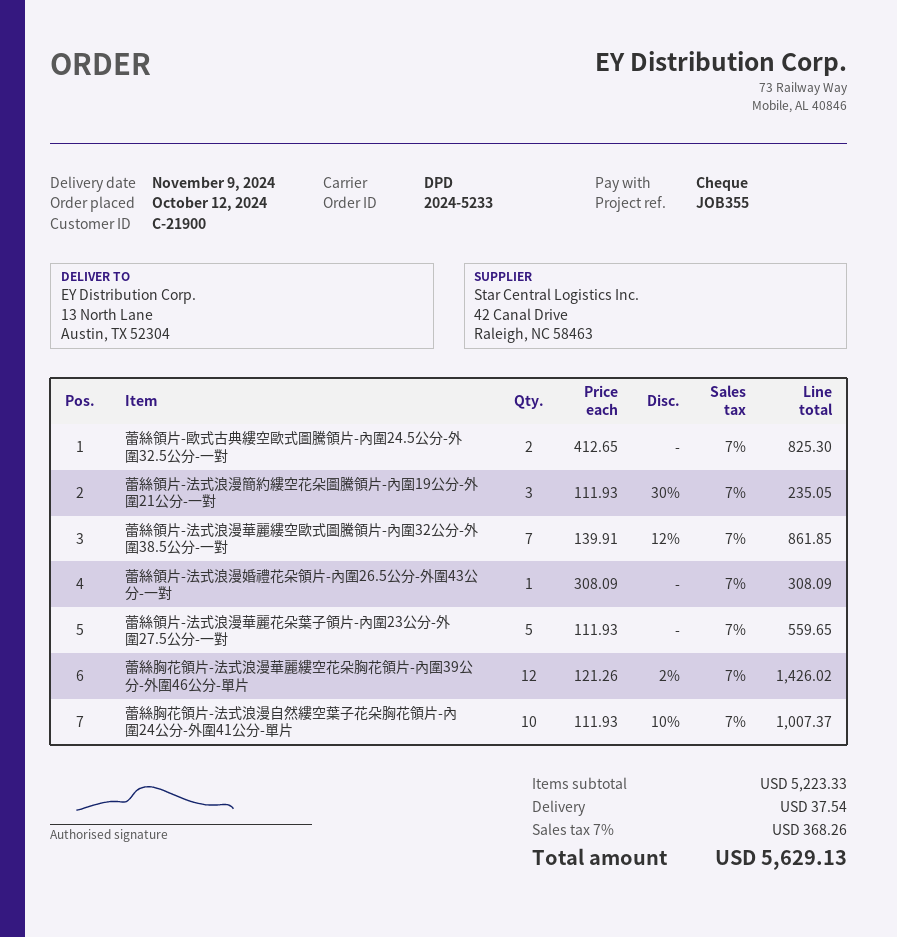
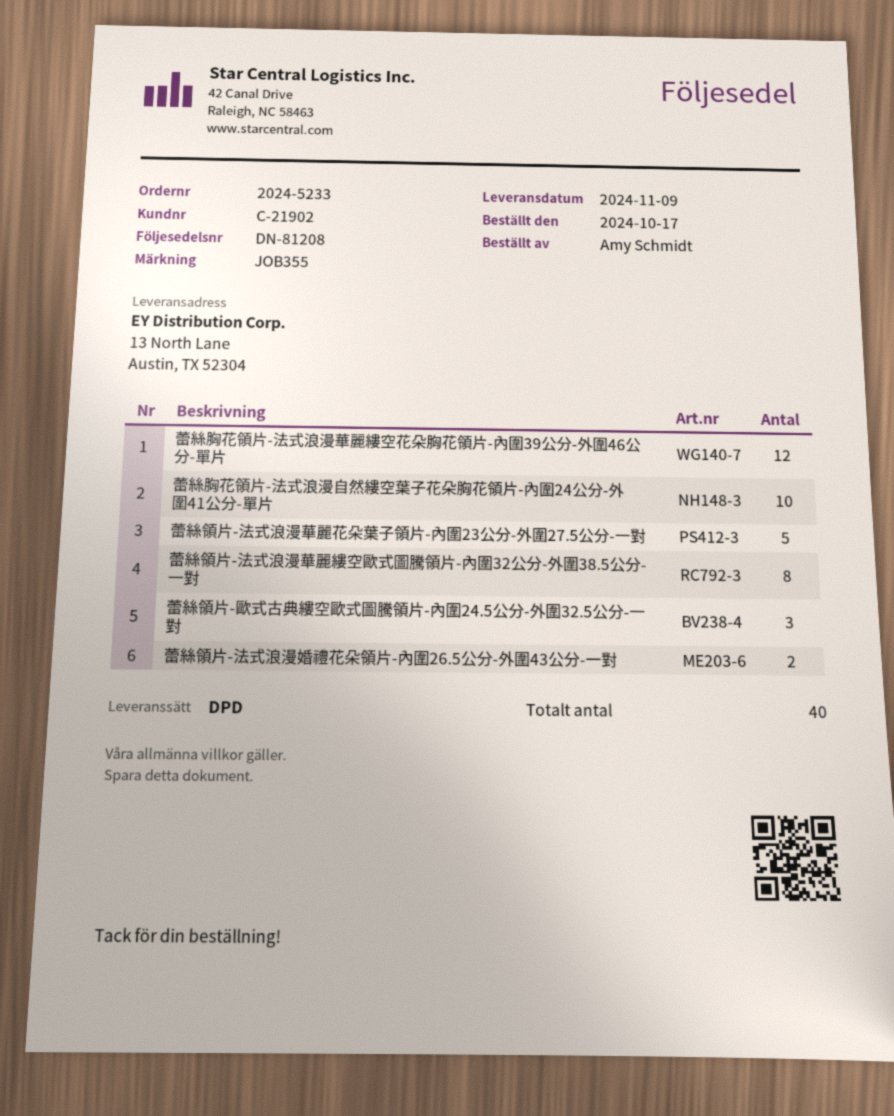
order date: 2024-10-12 -> 2024-10-17
customer number: C-21900 -> C-21902
蕾絲領片-歐式古典縷空歐式圖騰領片-內圍24.5公分-外圍32.5公分-一對: 2 -> 3
蕾絲領片-法式浪漫簡約縷空花朵圖騰領片-內圍19公分-外圍21公分-一對: 3 -> none
蕾絲領片-法式浪漫華麗縷空歐式圖騰領片-內圍32公分-外圍38.5公分-一對: 7 -> 8
蕾絲領片-法式浪漫婚禮花朵領片-內圍26.5公分-外圍43公分-一對: 1 -> 2

